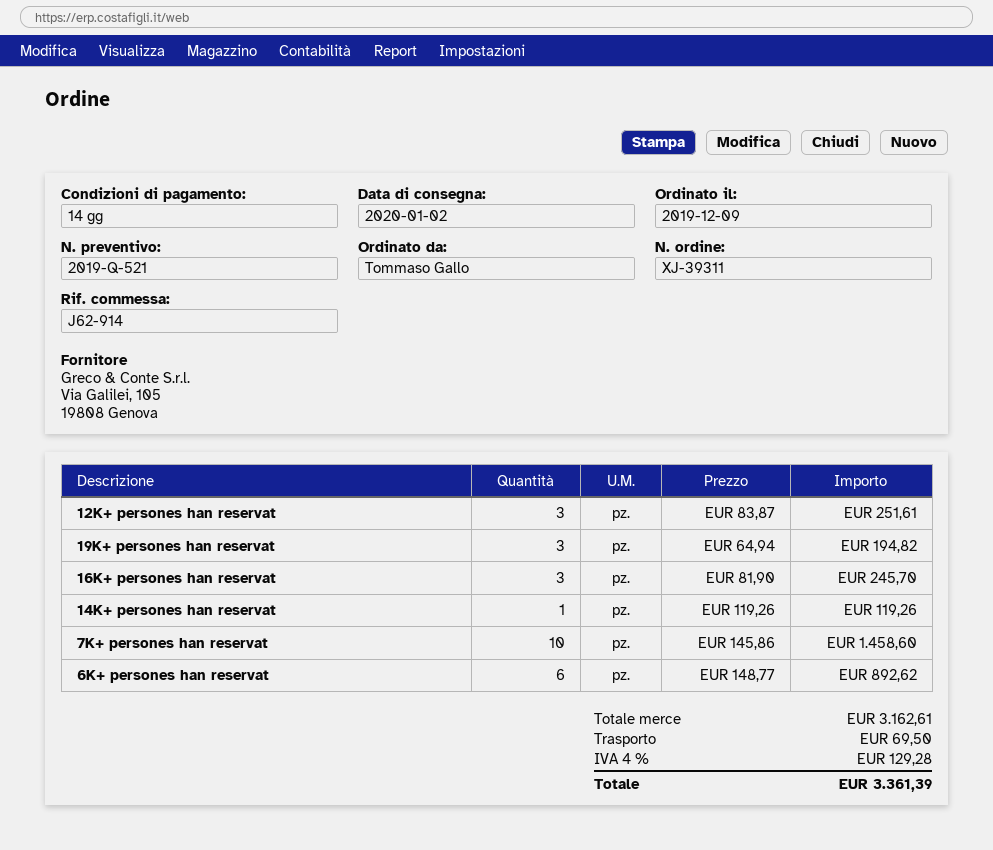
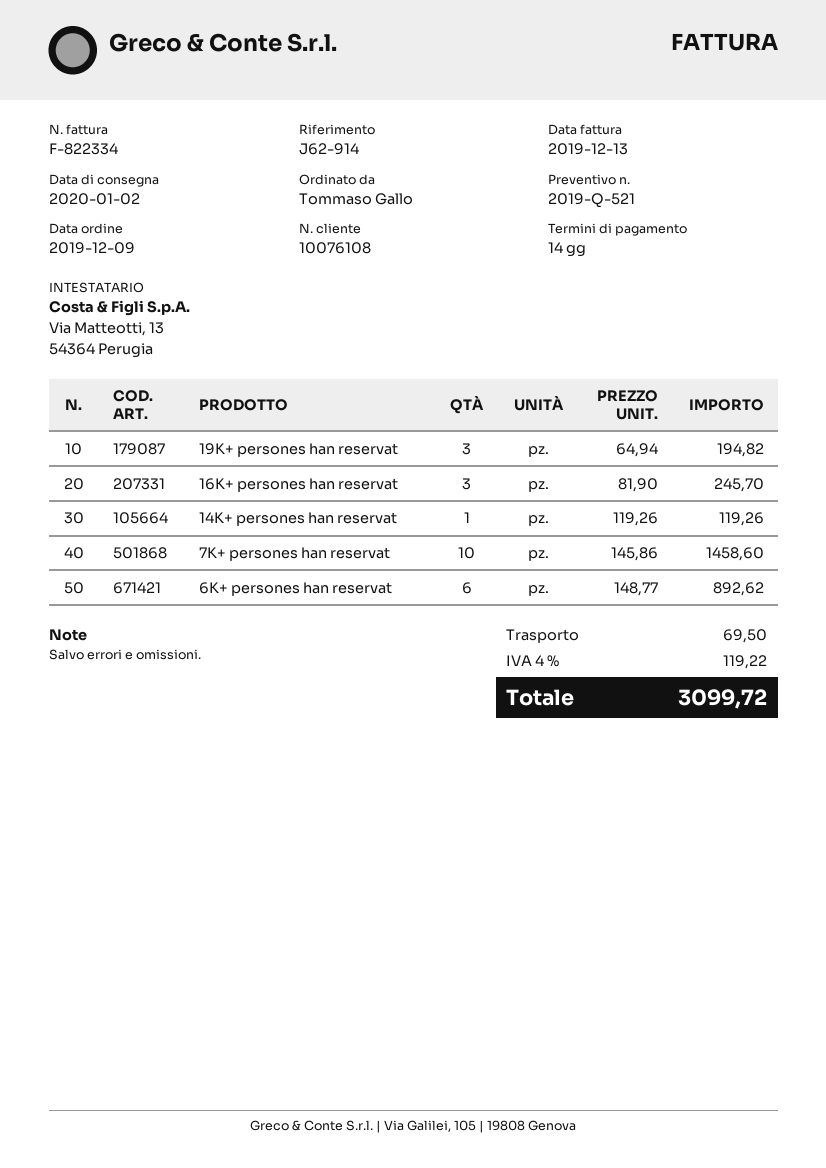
12K+ persones han reservat: 3 x 83.87 = 251.61 -> none
tax: 4% = 129.28 -> 4% = 119.22
total: 3361.39 -> 3099.72

